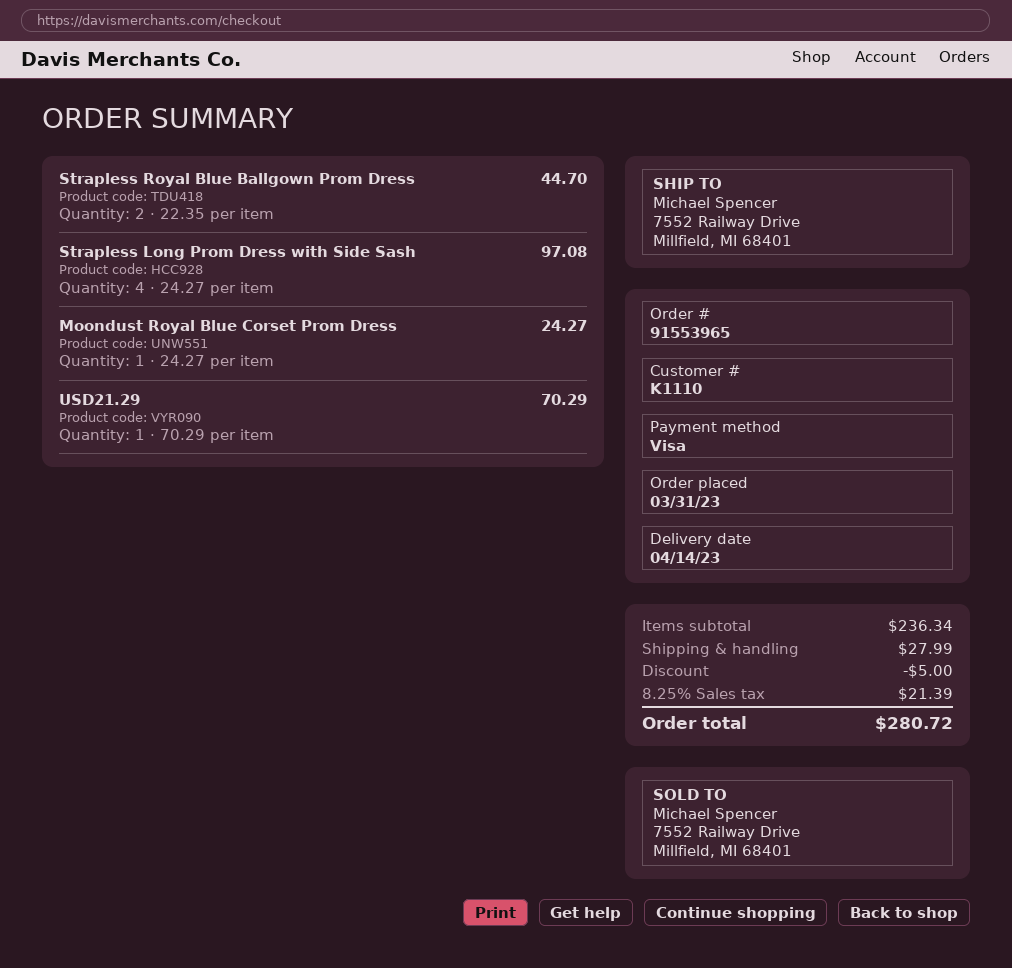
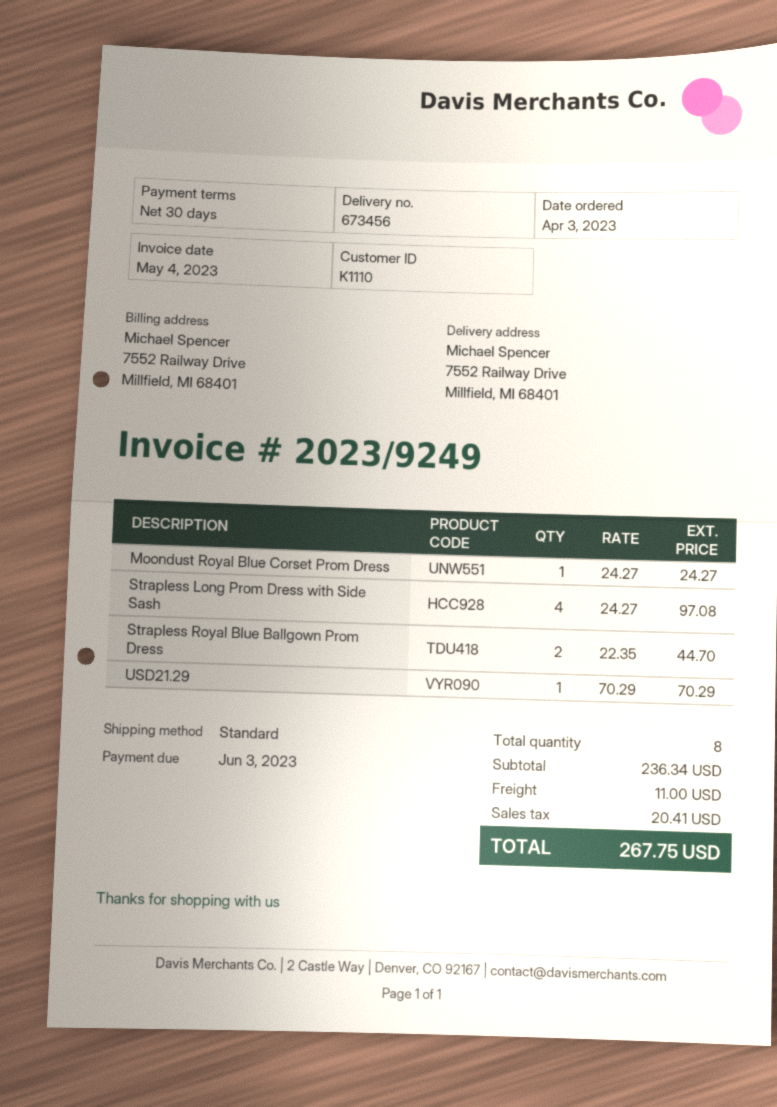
order date: 2023-03-31 -> 2023-04-03
discount: 5.00 -> none
shipping: 27.99 -> 11.00
tax: 21.39 -> 20.41
total: 280.72 -> 267.75

